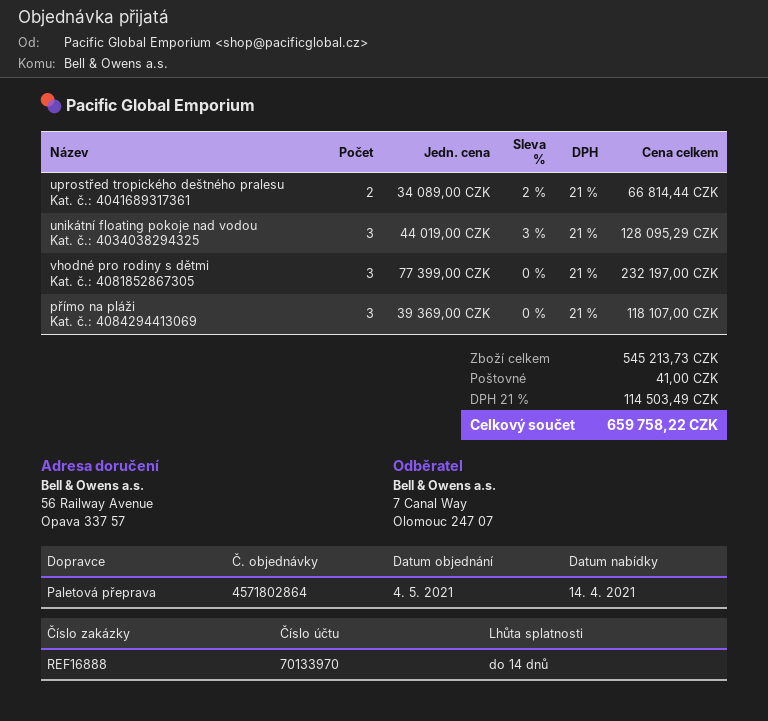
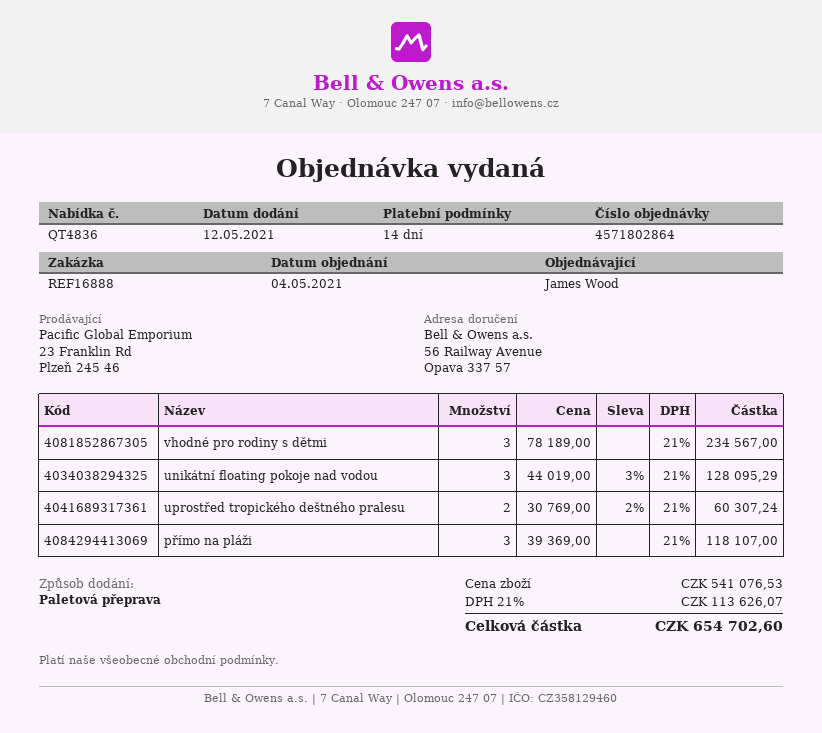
uprostřed tropického deštného pralesu: 2 x 34089.00 - 2% = 66814.44 -> 2 x 30769.00 - 2% = 60307.24
vhodné pro rodiny s dětmi: 3 x 77399.00 = 232197.00 -> 3 x 78189.00 = 234567.00
subtotal: 545213.73 -> 541076.53
shipping: 41.00 -> none
tax: 21% = 114503.49 -> 21% = 113626.07
total: 659758.22 -> 654702.60

